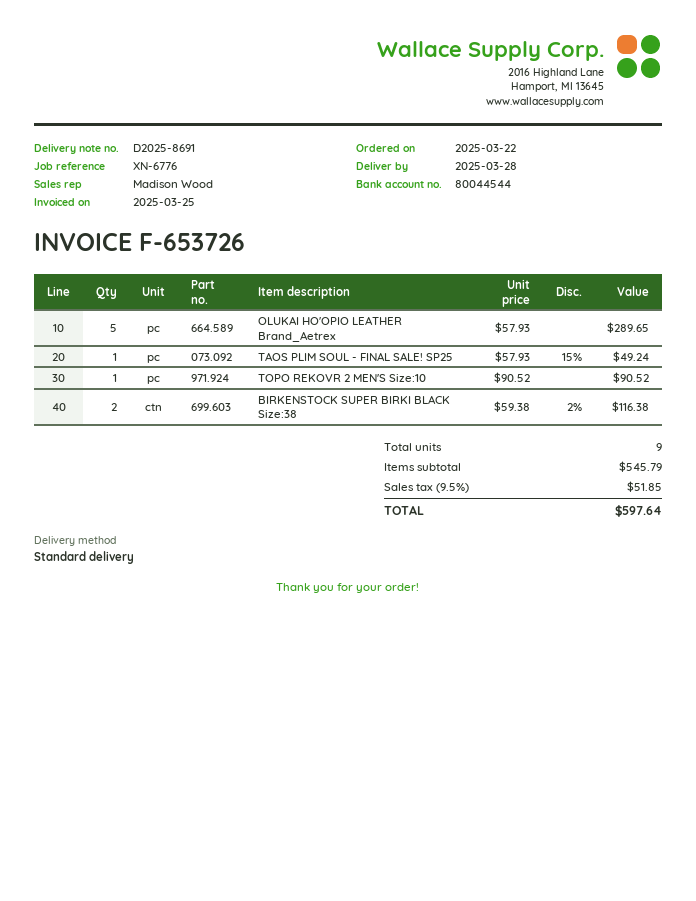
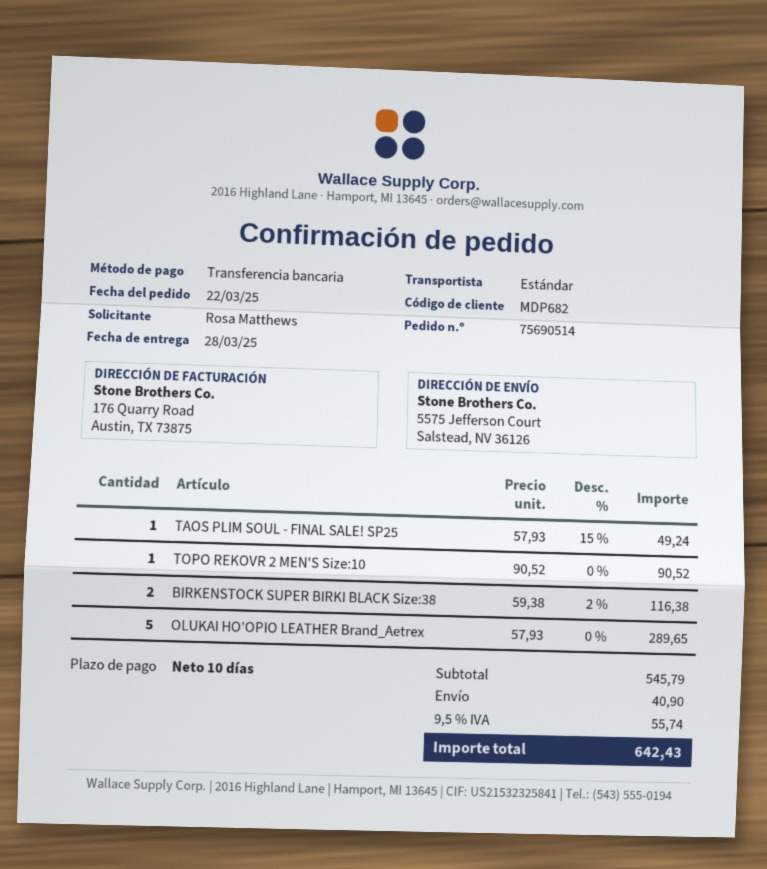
shipping: none -> 40.90
tax: 9.5% = 51.85 -> 9.5% = 55.74
total: 597.64 -> 642.43

